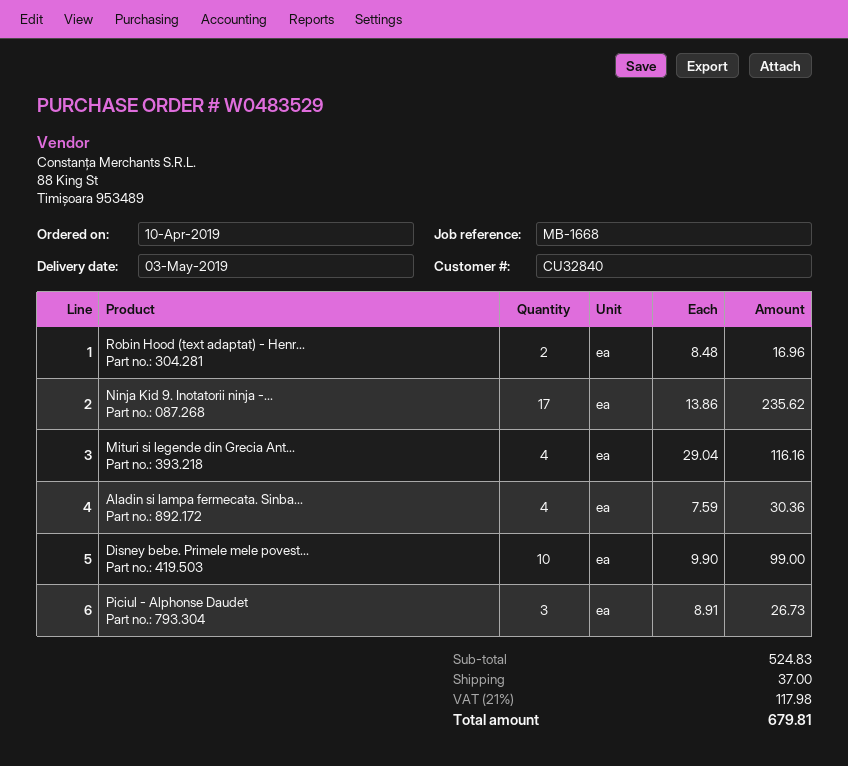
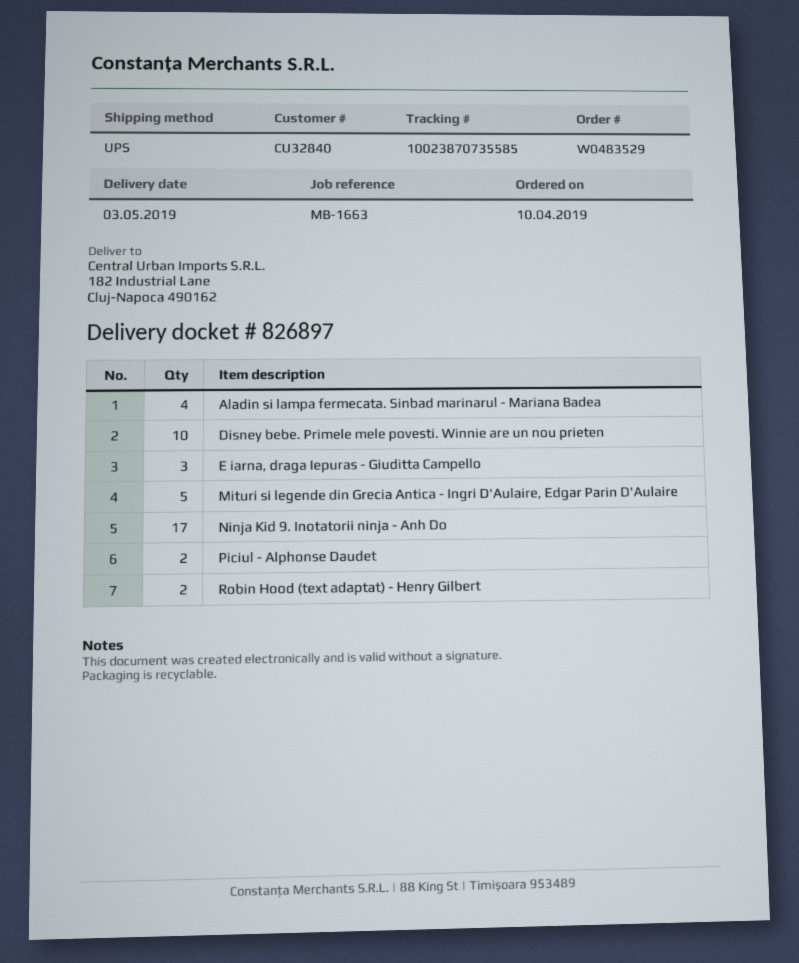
reference: MB-1668 -> MB-1663
Mituri si legende din Grecia Ant...: 4 -> 5
Piciul - Alphonse Daudet: 3 -> 2
E iarna, draga Iepuras - Giuditta Campello: none -> 3

